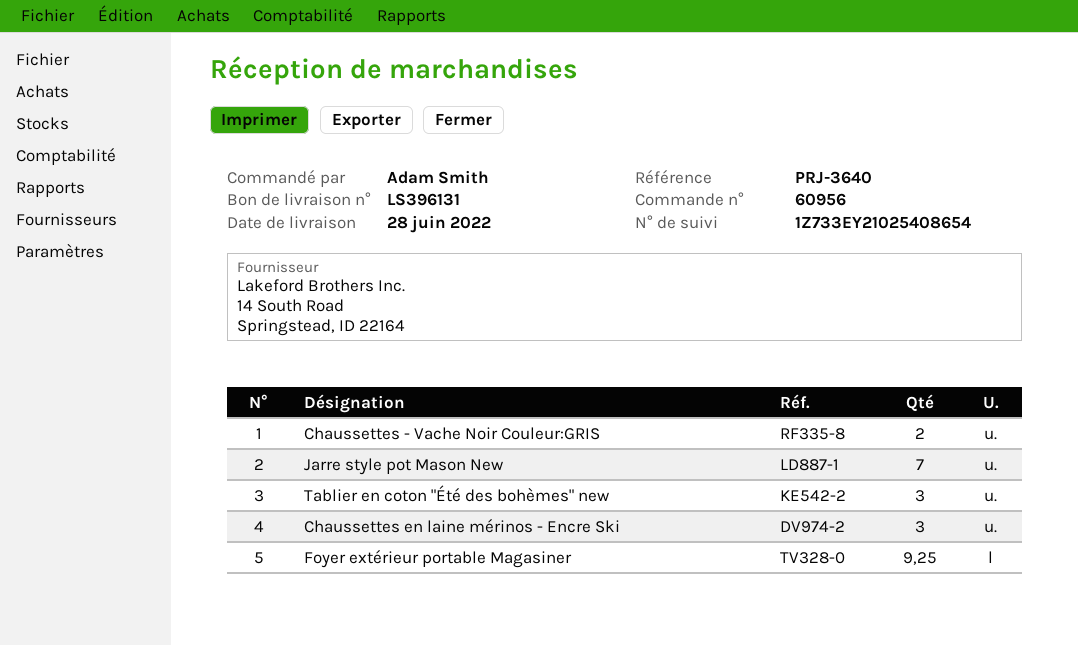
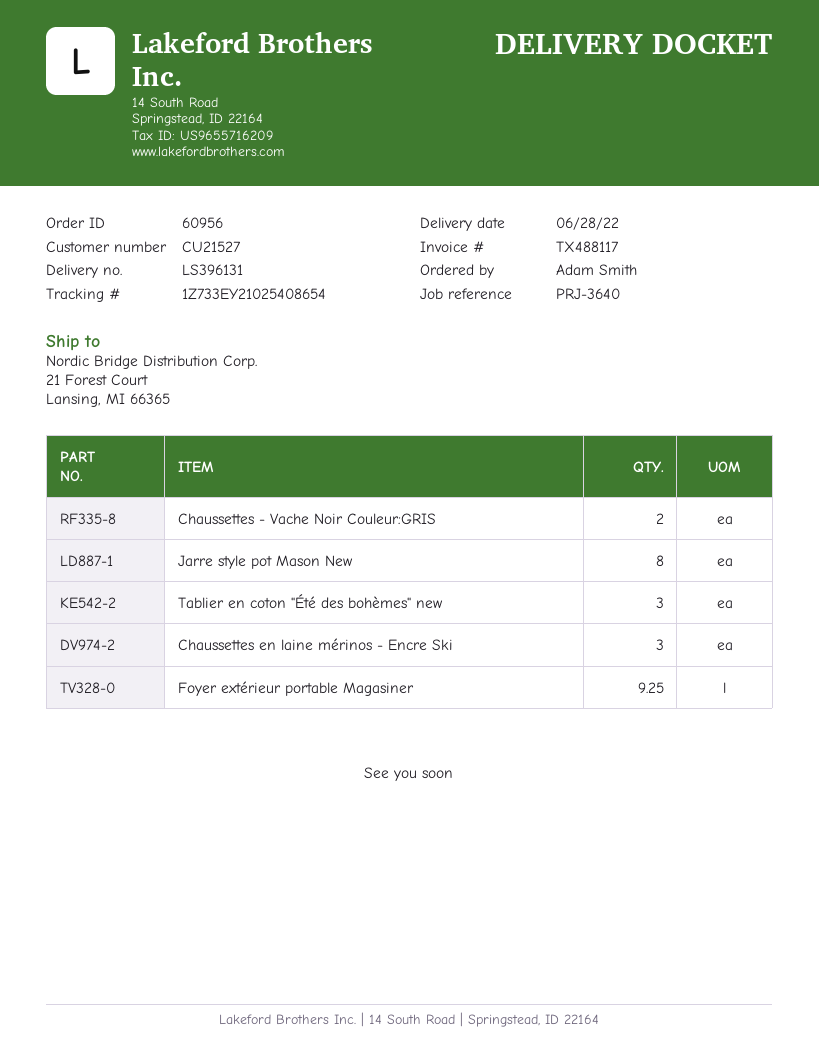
Jarre style pot Mason New: 7 -> 8

